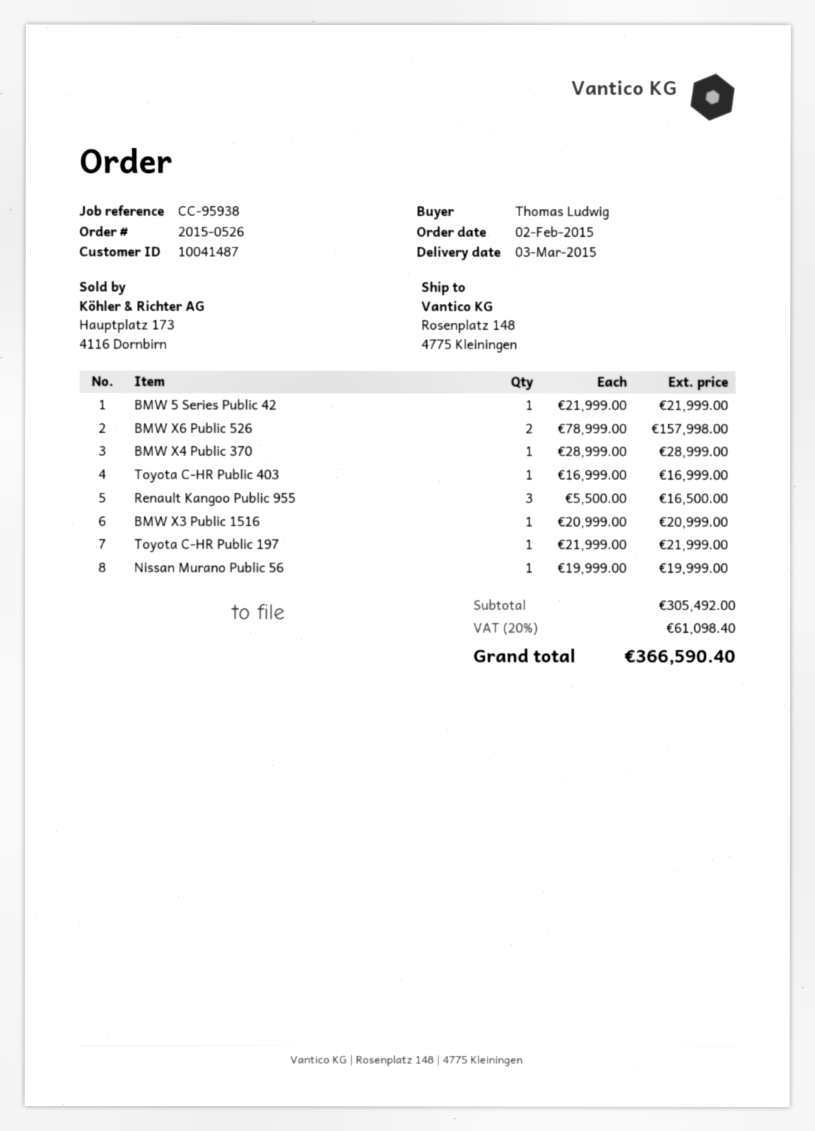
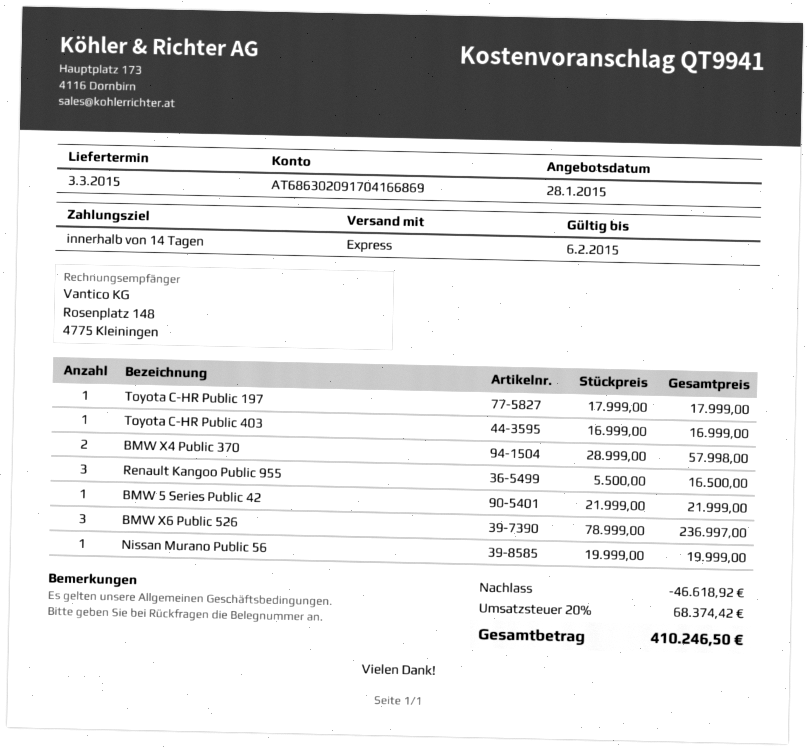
BMW X6 Public 526: 2 x 78999.00 = 157998.00 -> 3 x 78999.00 = 236997.00
BMW X4 Public 370: 1 x 28999.00 = 28999.00 -> 2 x 28999.00 = 57998.00
BMW X3 Public 1516: 1 x 20999.00 = 20999.00 -> none
Toyota C-HR Public 197: 1 x 21999.00 = 21999.00 -> 1 x 17999.00 = 17999.00
discount: none -> 46618.92
tax: 20% = 61098.40 -> 20% = 68374.42
total: 366590.40 -> 410246.50

